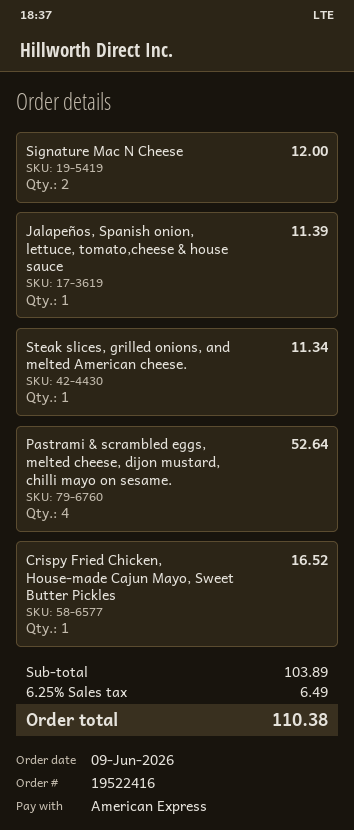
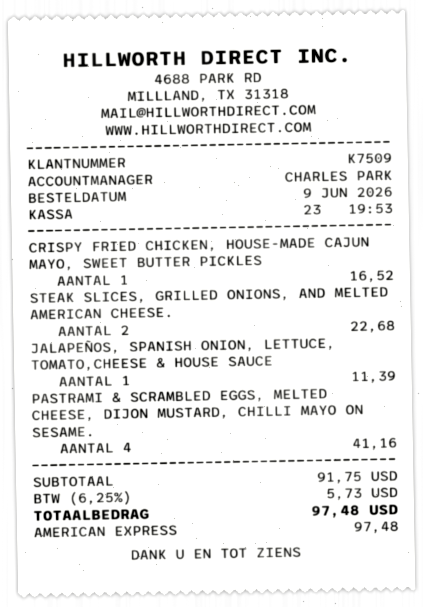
Signature Mac N Cheese: 2 for 12.00 -> none
Steak slices, grilled onions, and melted American cheese.: 1 for 11.34 -> 2 for 22.68
Pastrami & scrambled eggs, melted cheese, dijon mustard, chilli mayo on sesame.: 4 for 52.64 -> 4 for 41.16
subtotal: 103.89 -> 91.75
tax: 6.25% = 6.49 -> 6.25% = 5.73
total: 110.38 -> 97.48

